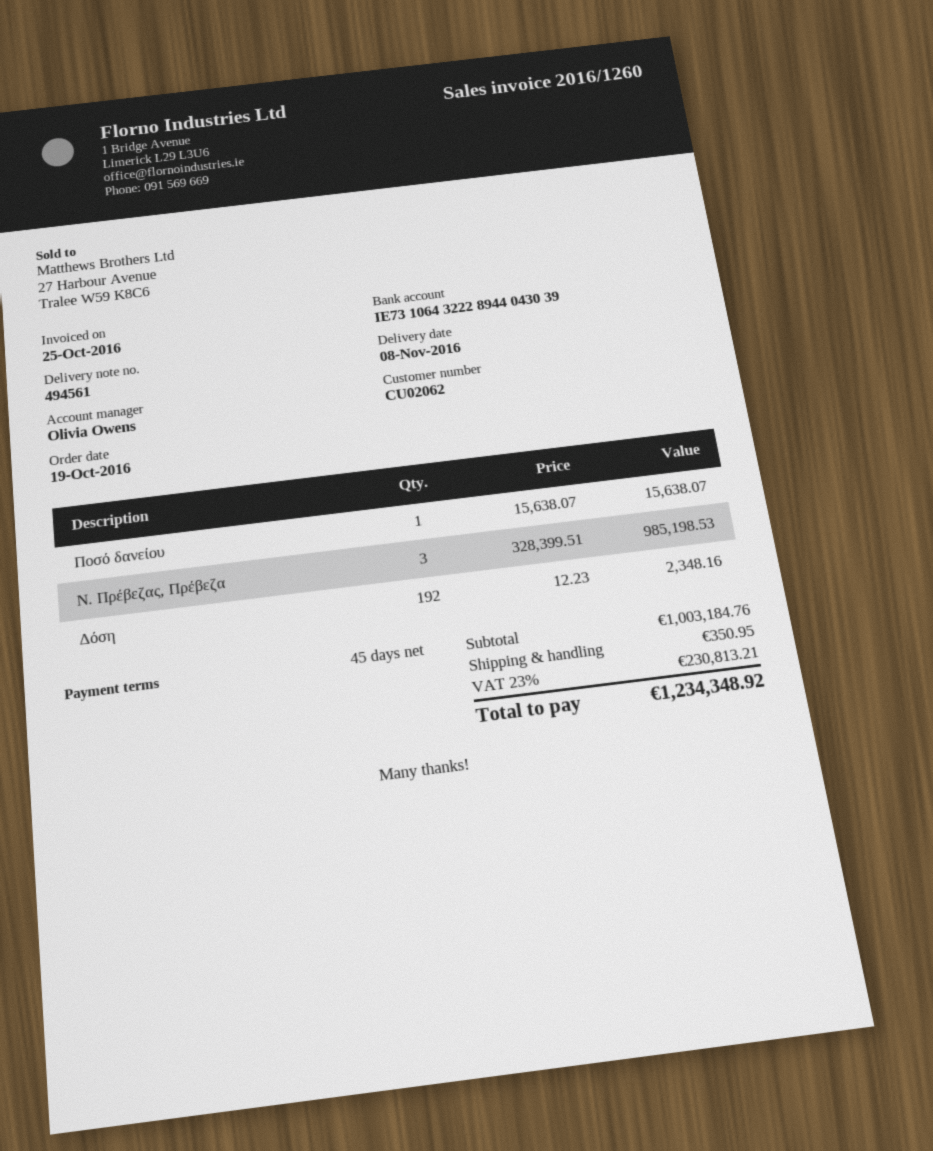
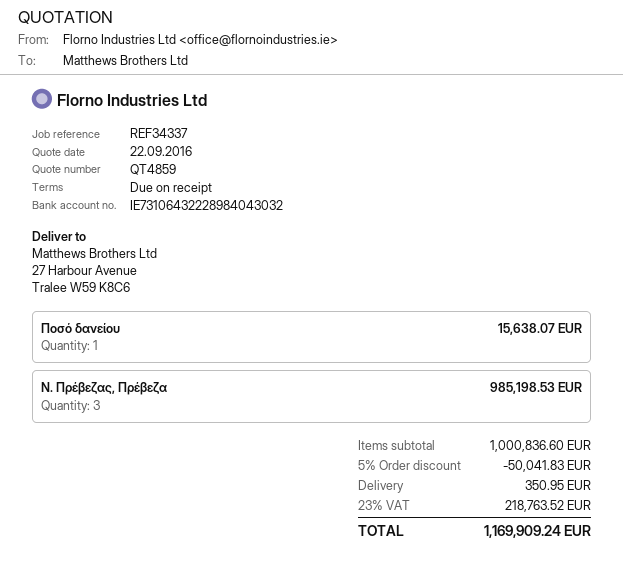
payment terms: 45 days -> on receipt
bank account: IE73106432228944043039 -> IE73106432228984043032
Δόση: 192 for 2348.16 -> none
subtotal: 1003184.76 -> 1000836.60
discount: none -> 5% = 50041.83
tax: 23% = 230813.21 -> 23% = 218763.52
total: 1234348.92 -> 1169909.24

